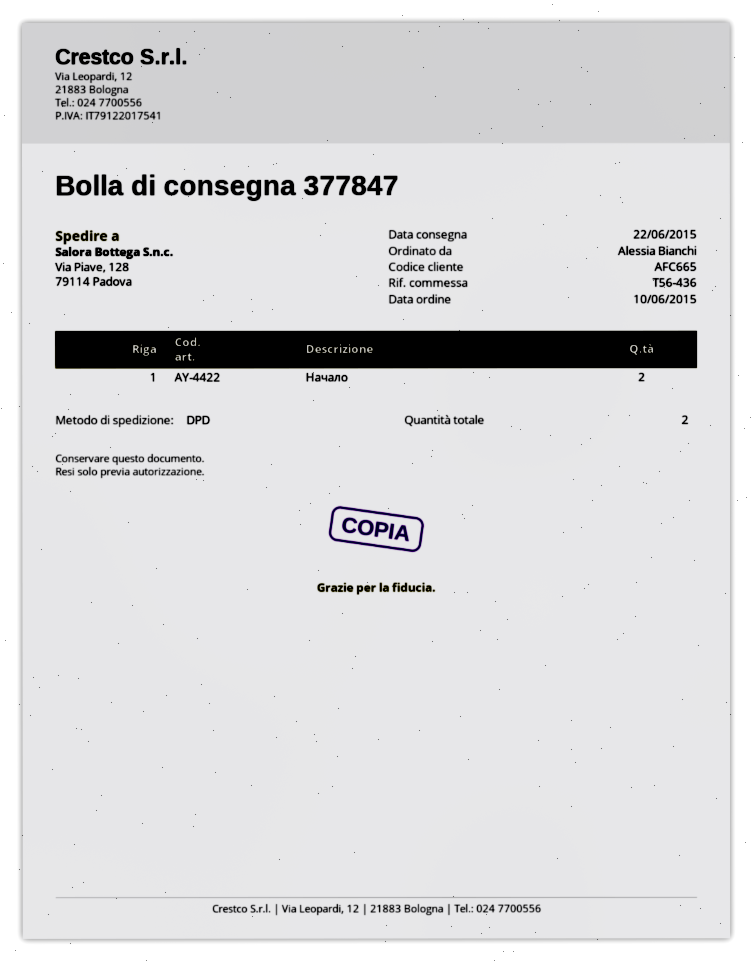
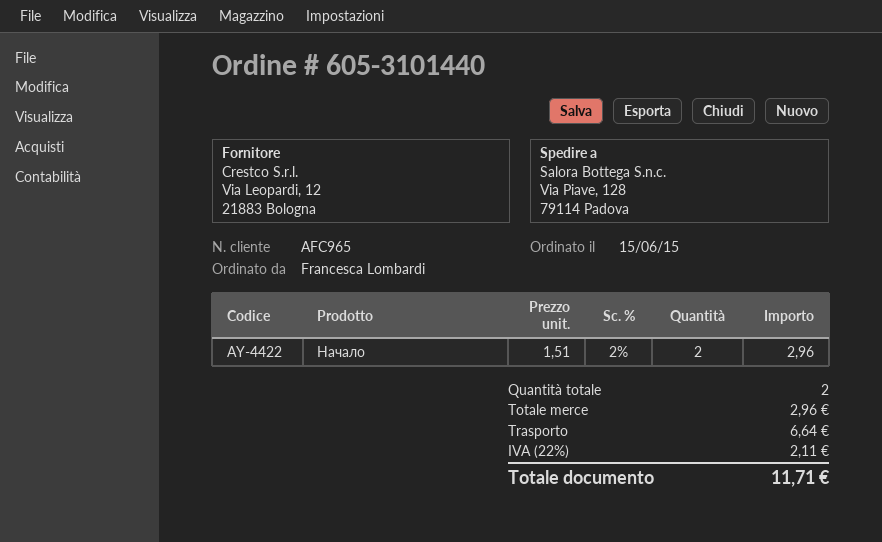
order date: 2015-06-10 -> 2015-06-15
customer number: AFC665 -> AFC965
ordered by: Alessia Bianchi -> Francesca Lombardi

